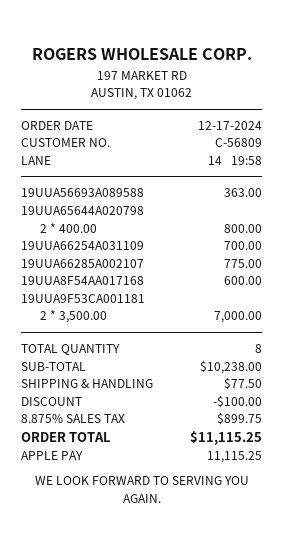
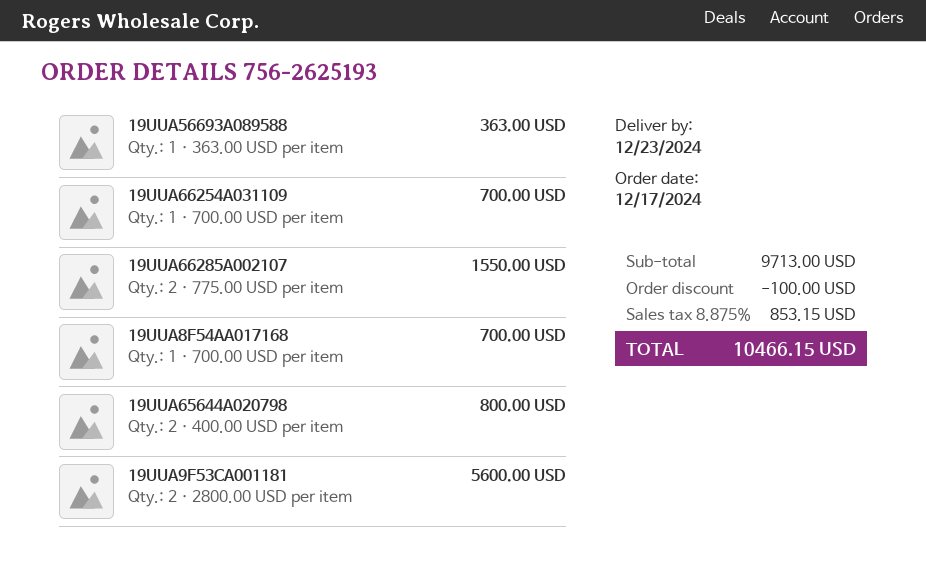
19UUA66285A002107: 1 x 775.00 = 775.00 -> 2 x 775.00 = 1550.00
19UUA8F54AA017168: 1 x 600.00 = 600.00 -> 1 x 700.00 = 700.00
19UUA9F53CA001181: 2 x 3500.00 = 7000.00 -> 2 x 2800.00 = 5600.00
subtotal: 10238.00 -> 9713.00
shipping: 77.50 -> none
tax: 8.875% = 899.75 -> 8.875% = 853.15
total: 11115.25 -> 10466.15

